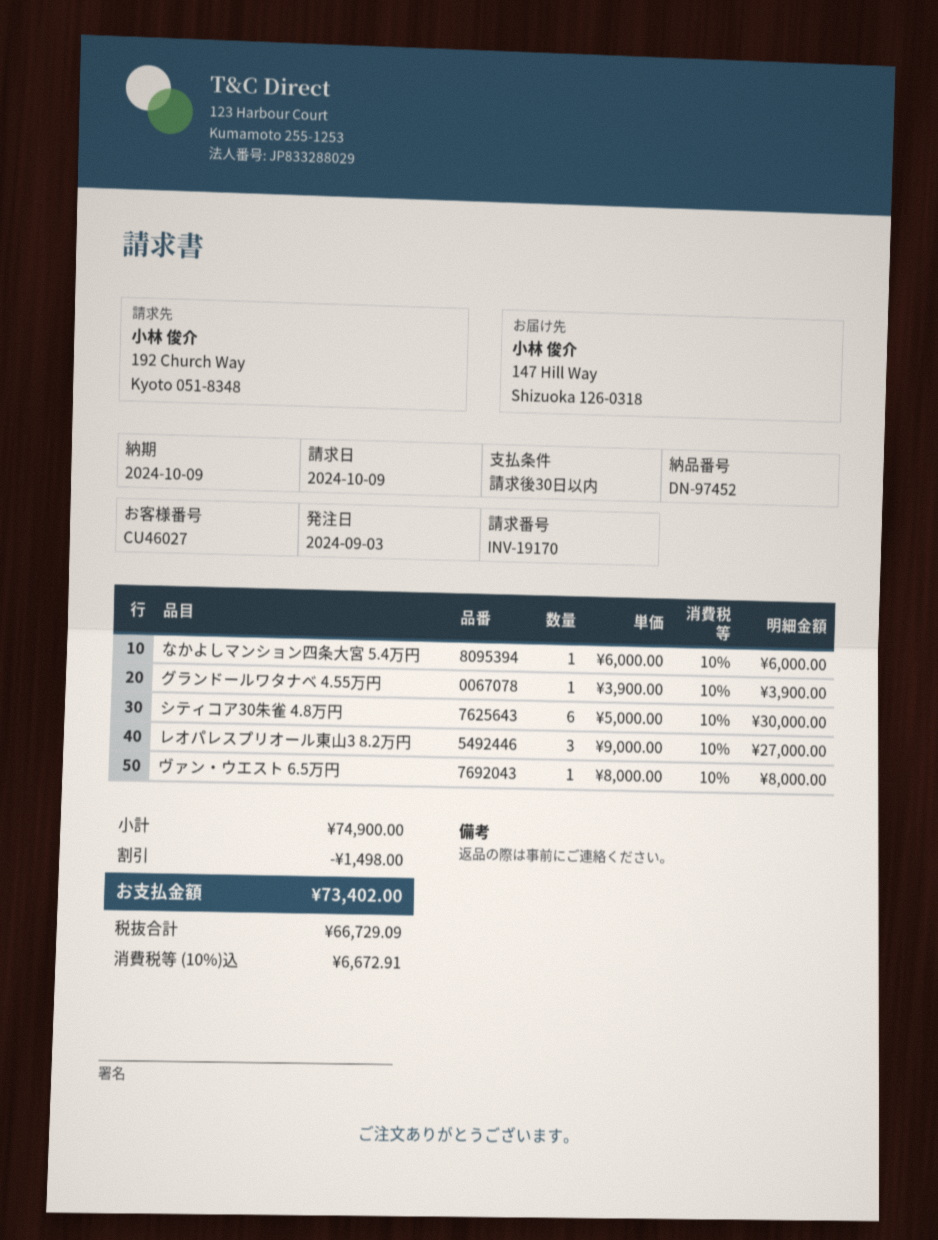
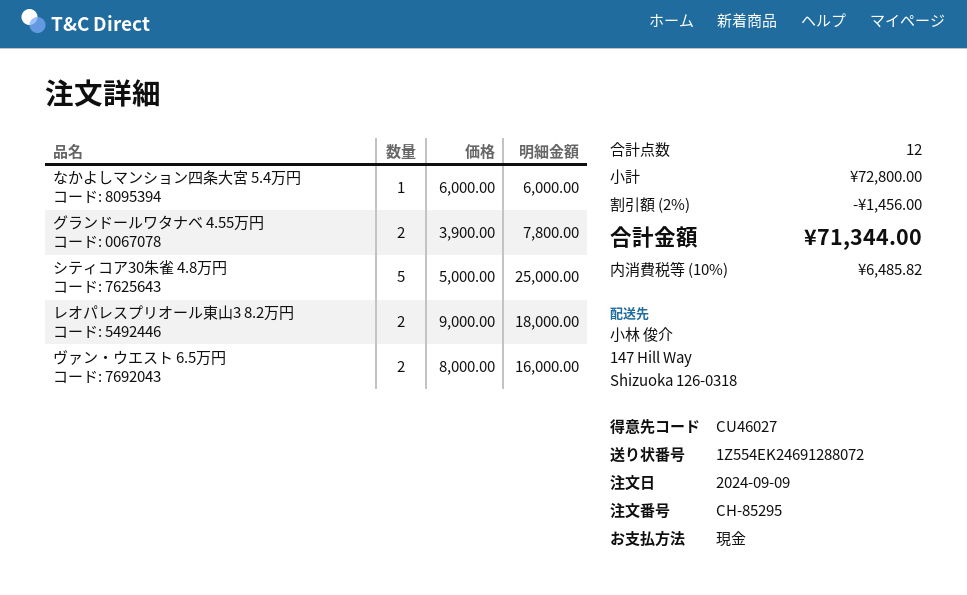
order date: 2024-09-03 -> 2024-09-09
グランドールワタナベ 4.55万円: 1 x 3900.00 = 3900.00 -> 2 x 3900.00 = 7800.00
シティコア30朱雀 4.8万円: 6 x 5000.00 = 30000.00 -> 5 x 5000.00 = 25000.00
レオパレスプリオール東山3 8.2万円: 3 x 9000.00 = 27000.00 -> 2 x 9000.00 = 18000.00
ヴァン・ウエスト 6.5万円: 1 x 8000.00 = 8000.00 -> 2 x 8000.00 = 16000.00
subtotal: 74900.00 -> 72800.00
discount: 1498.00 -> 1456.00
tax: 10% = 6672.91 -> 10% = 6485.82
total: 73402.00 -> 71344.00

